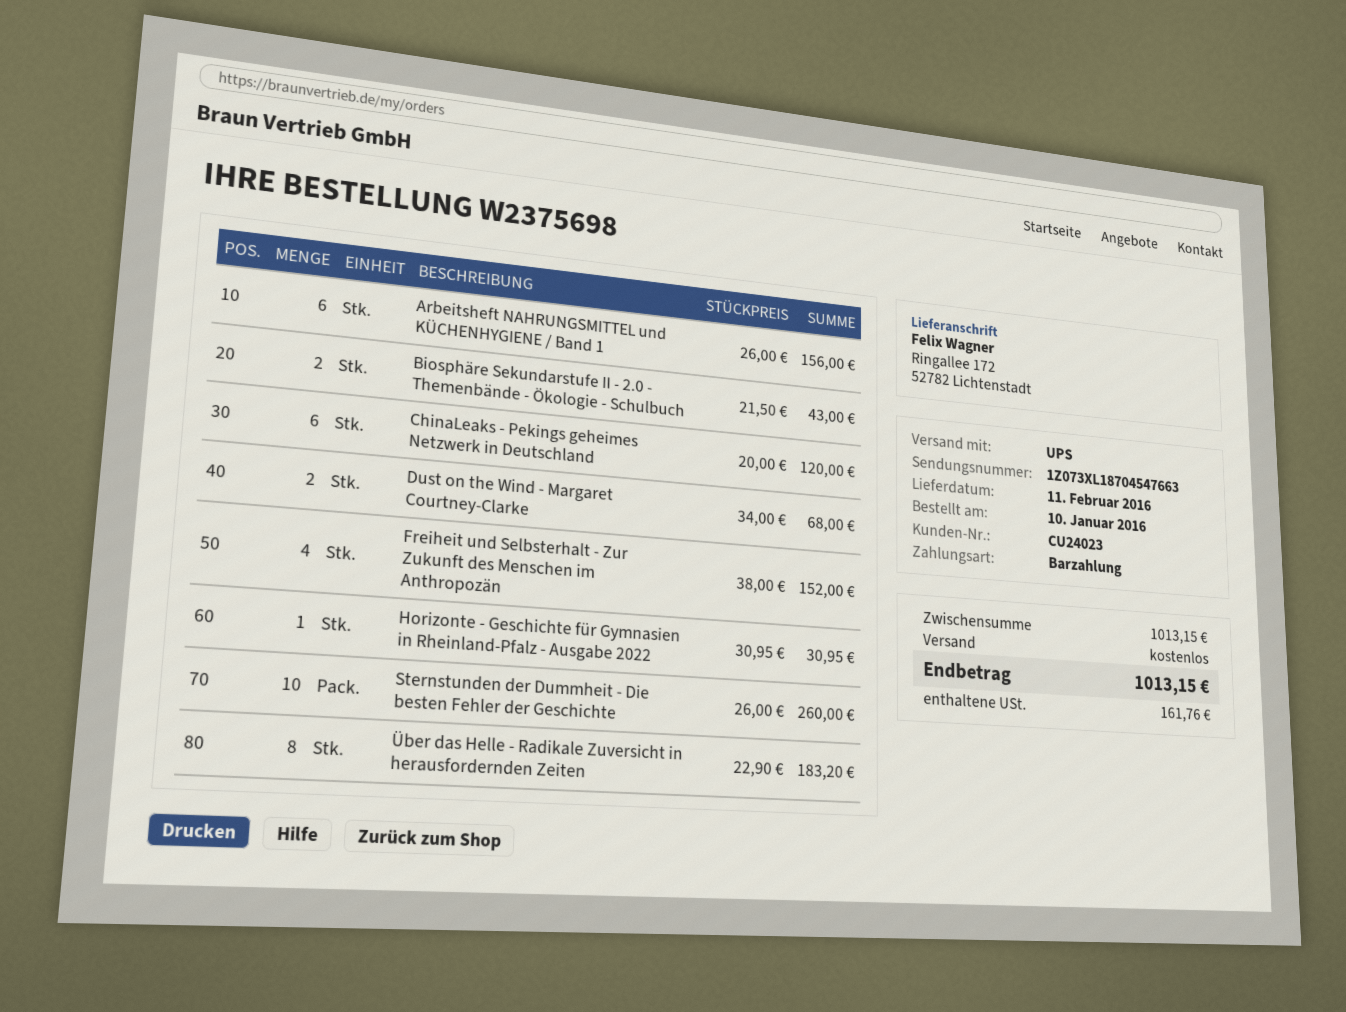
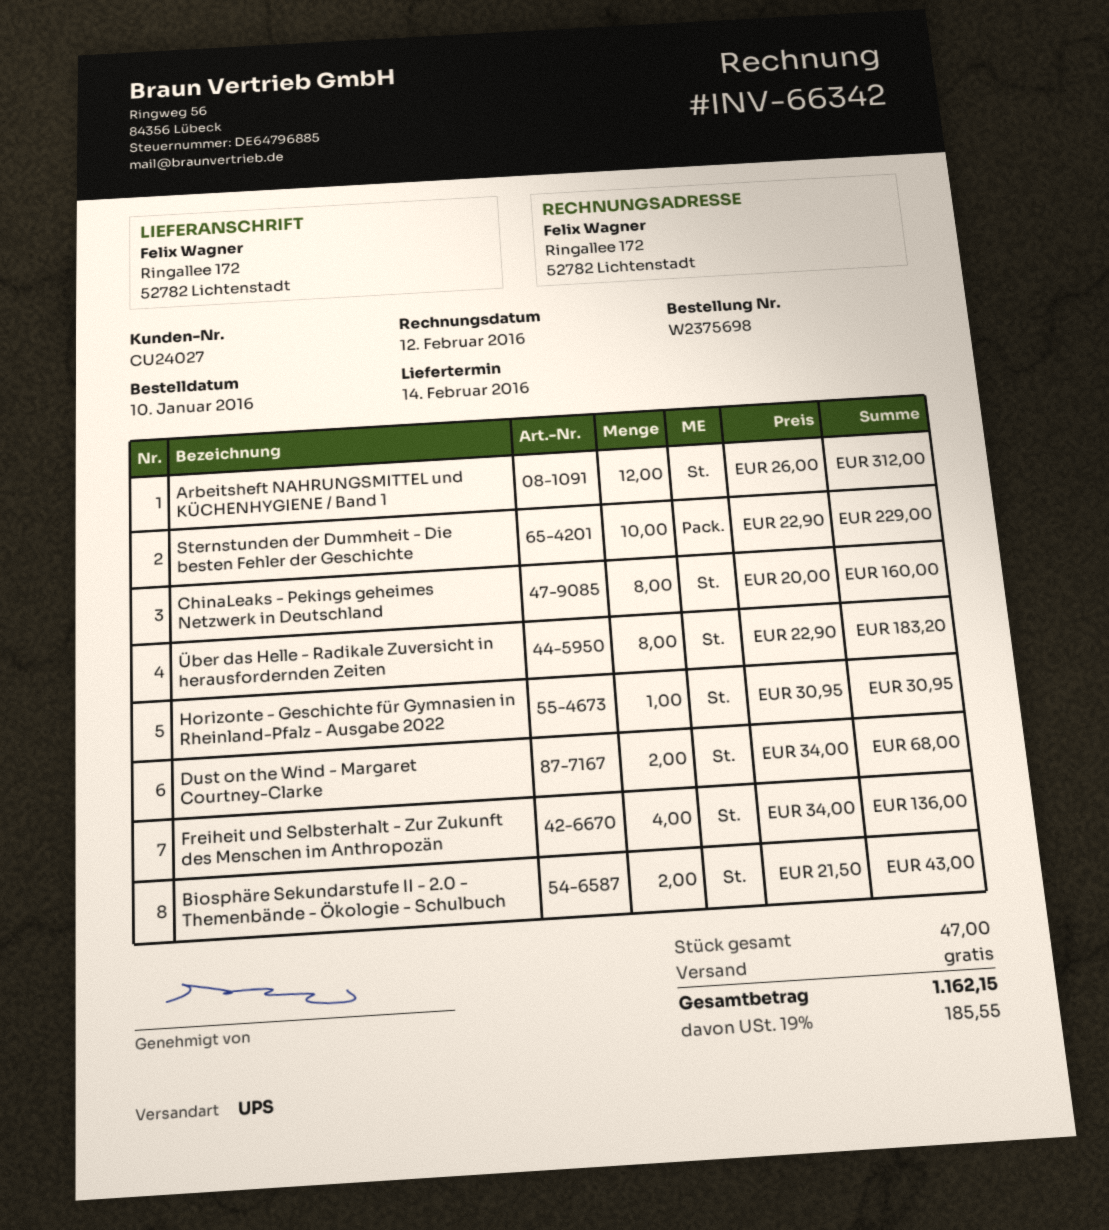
delivery date: 2016-02-11 -> 2016-02-14
customer number: CU24023 -> CU24027
Arbeitsheft NAHRUNGSMITTEL und KÜCHENHYGIENE / Band 1: 6 x 26.00 = 156.00 -> 12 x 26.00 = 312.00
ChinaLeaks - Pekings geheimes Netzwerk in Deutschland: 6 x 20.00 = 120.00 -> 8 x 20.00 = 160.00
Freiheit und Selbsterhalt - Zur Zukunft des Menschen im Anthropozän: 4 x 38.00 = 152.00 -> 4 x 34.00 = 136.00
Sternstunden der Dummheit - Die besten Fehler der Geschichte: 10 x 26.00 = 260.00 -> 10 x 22.90 = 229.00
tax: 161.76 -> 185.55
total: 1013.15 -> 1162.15

